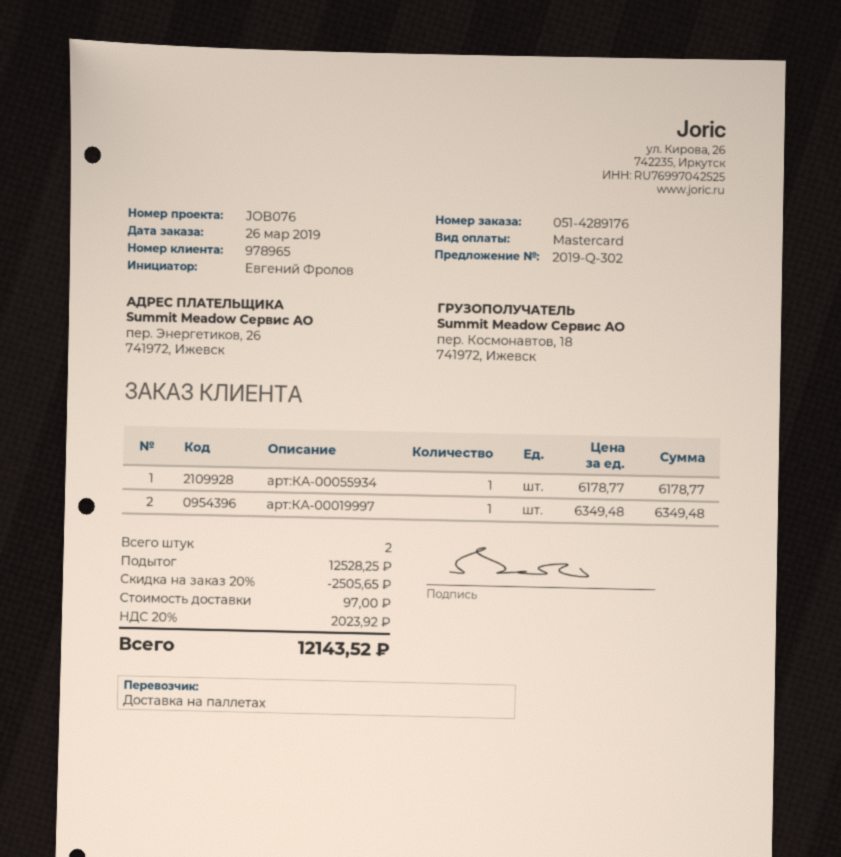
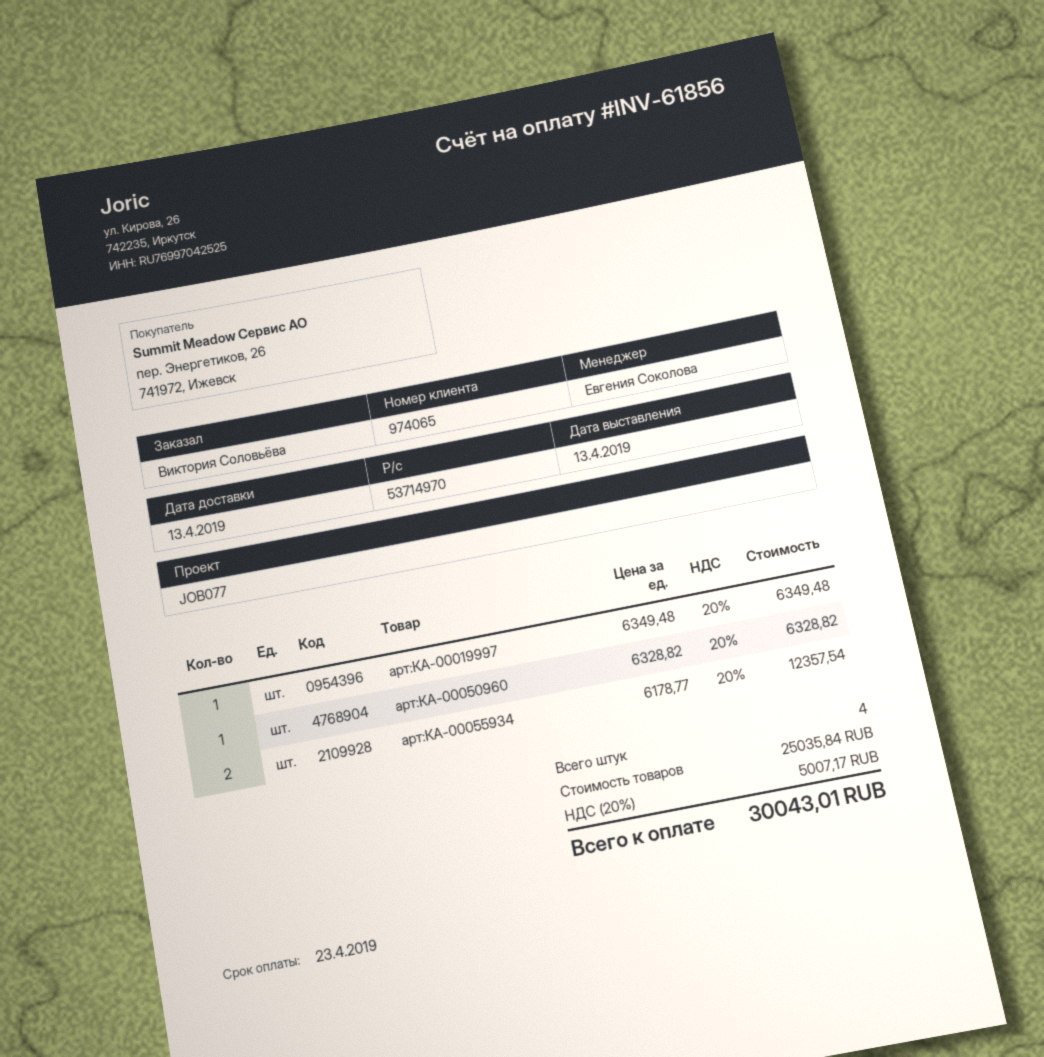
customer number: 978965 -> 974065
reference: JOB076 -> JOB077
ordered by: Евгений Фролов -> Виктория Соловьёва
арт:КА-00055934: 1 x 6178.77 = 6178.77 -> 2 x 6178.77 = 12357.54
арт:КА-00050960: none -> 1 x 6328.82 = 6328.82
total quantity: 2 -> 4
subtotal: 12528.25 -> 25035.84
discount: 20% = 2505.65 -> none
shipping: 97.00 -> none
tax: 20% = 2023.92 -> 20% = 5007.17
total: 12143.52 -> 30043.01

